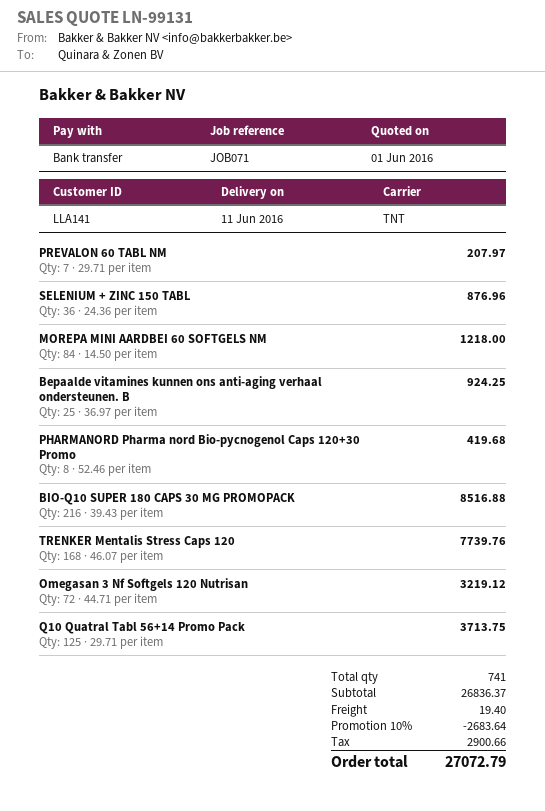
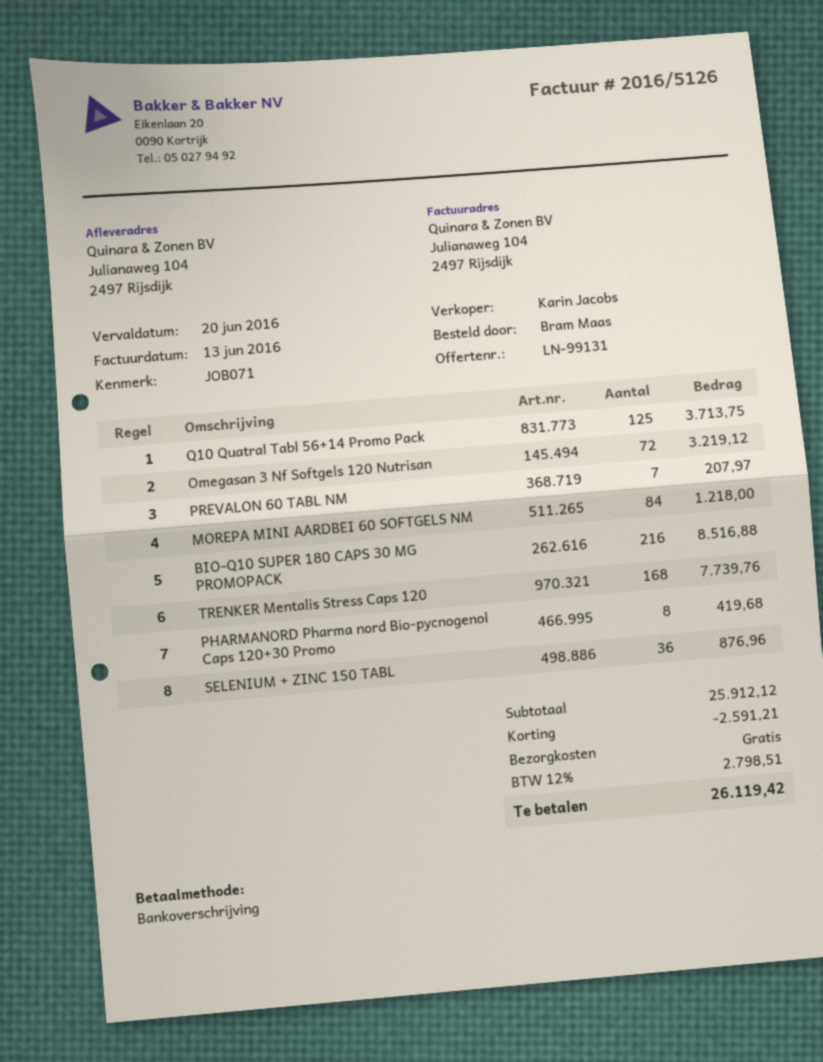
Bepaalde vitamines kunnen ons anti-aging verhaal ondersteunen. B: 25 for 924.25 -> none
subtotal: 26836.37 -> 25912.12
discount: 2683.64 -> 2591.21
shipping: 19.40 -> 0.00
tax: 2900.66 -> 2798.51
total: 27072.79 -> 26119.42

